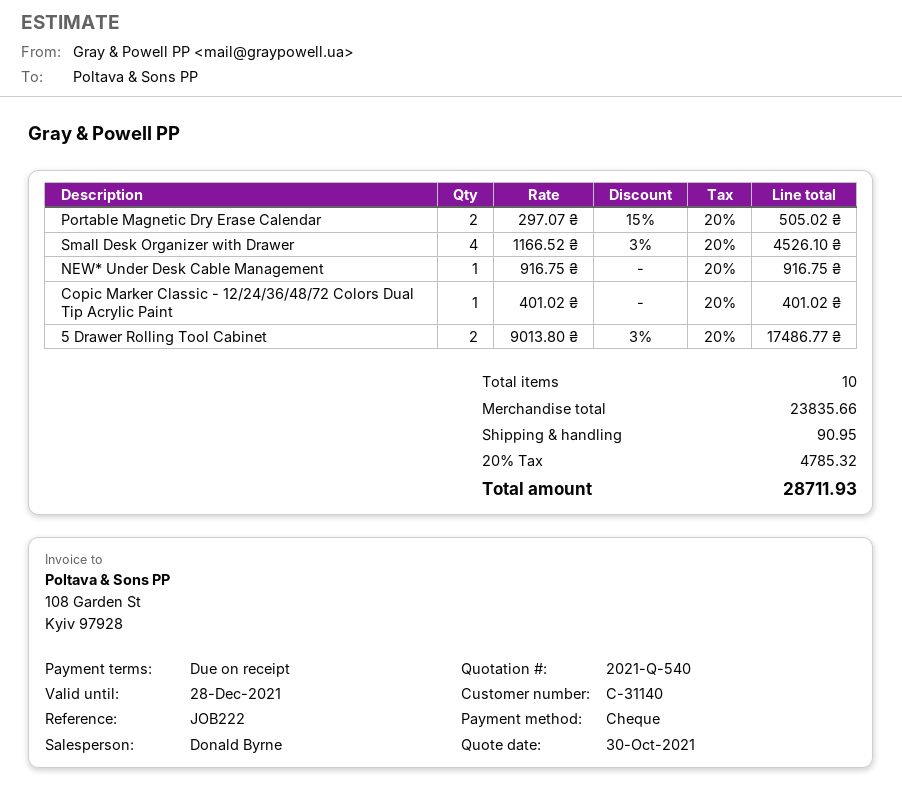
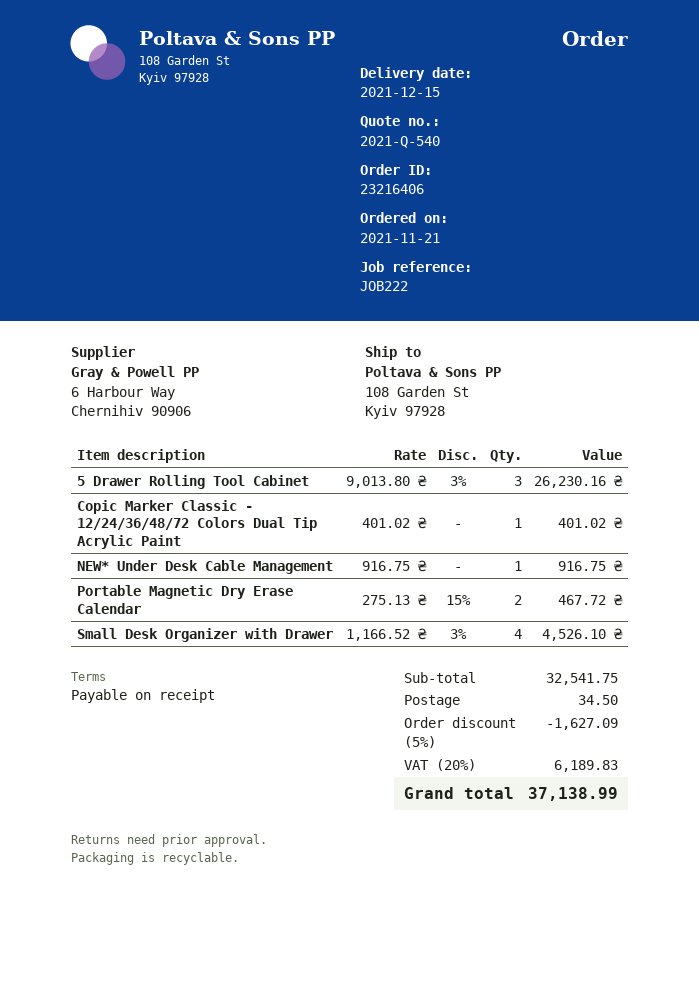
Portable Magnetic Dry Erase Calendar: 2 x 297.07 - 15% = 505.02 -> 2 x 275.13 - 15% = 467.72
5 Drawer Rolling Tool Cabinet: 2 x 9013.80 - 3% = 17486.77 -> 3 x 9013.80 - 3% = 26230.16
subtotal: 23835.66 -> 32541.75
discount: none -> 5% = 1627.09
shipping: 90.95 -> 34.50
tax: 20% = 4785.32 -> 20% = 6189.83
total: 28711.93 -> 37138.99

